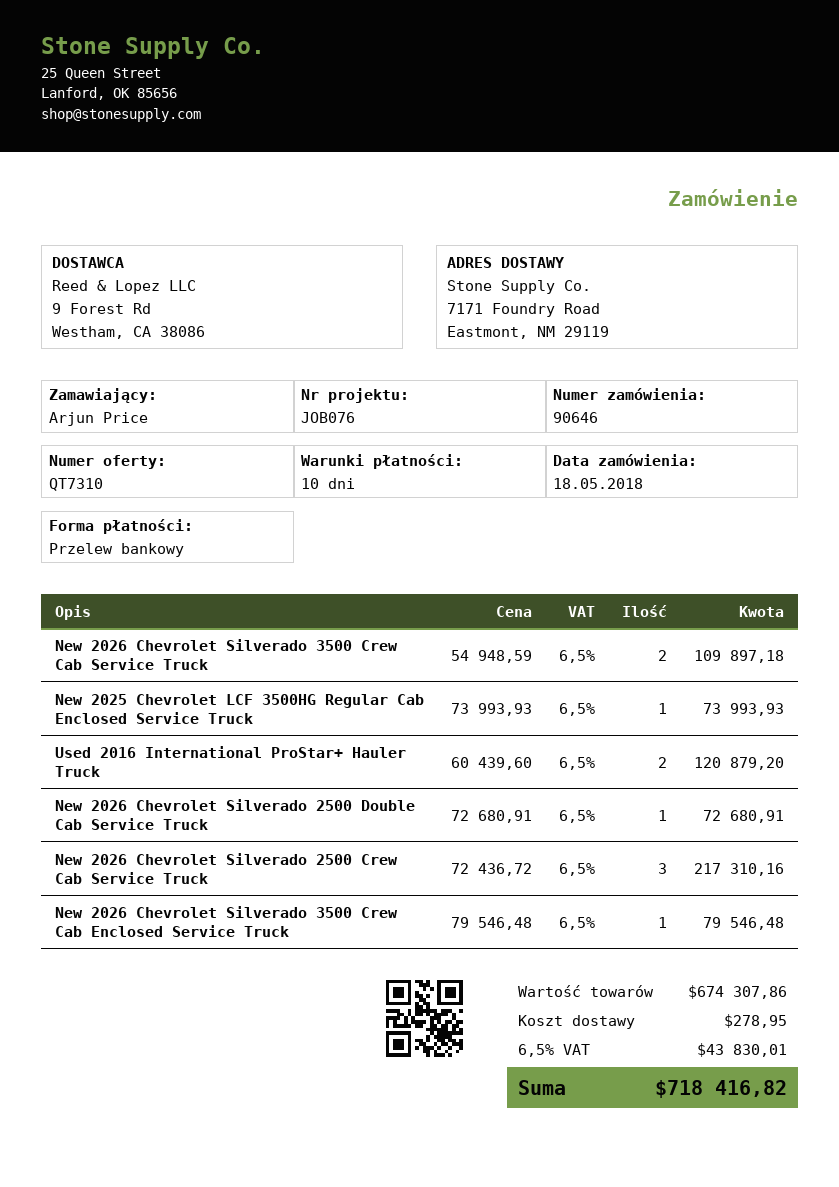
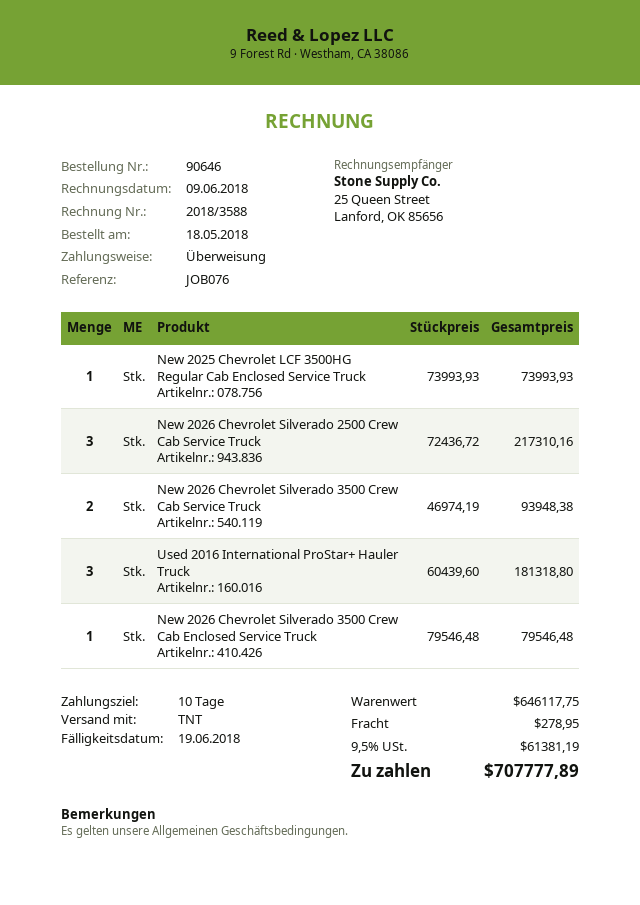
New 2026 Chevrolet Silverado 3500 Crew Cab Service Truck: 2 x 54948.59 = 109897.18 -> 2 x 46974.19 = 93948.38
Used 2016 International ProStar+ Hauler Truck: 2 x 60439.60 = 120879.20 -> 3 x 60439.60 = 181318.80
New 2026 Chevrolet Silverado 2500 Double Cab Service Truck: 1 x 72680.91 = 72680.91 -> none
subtotal: 674307.86 -> 646117.75
tax: 6.5% = 43830.01 -> 9.5% = 61381.19
total: 718416.82 -> 707777.89

